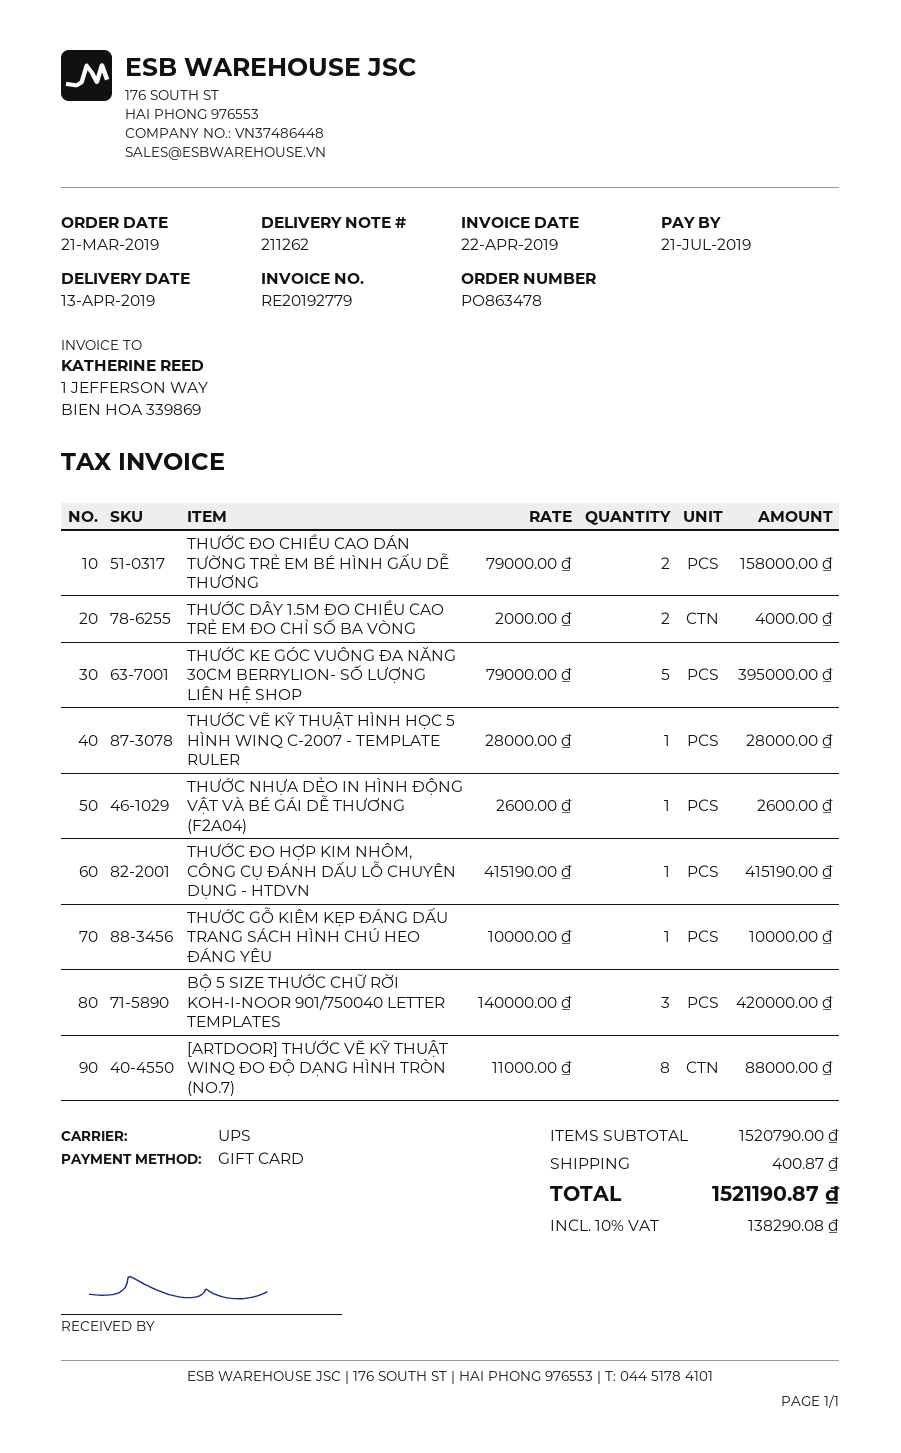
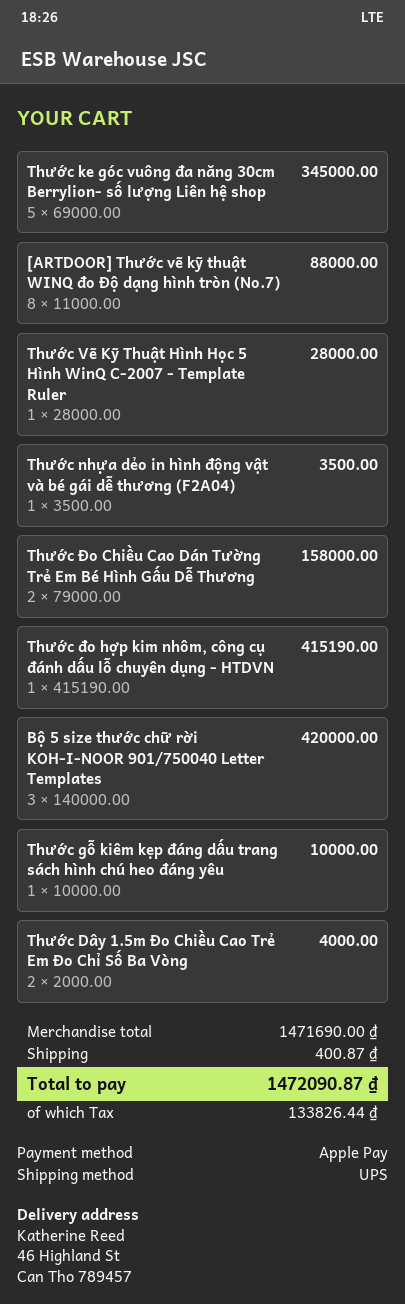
payment method: gift card -> Apple Pay
THƯỚC KE GÓC VUÔNG ĐA NĂNG 30CM BERRYLION- SỐ LƯỢNG LIÊN HỆ SHOP: 5 x 79000.00 = 395000.00 -> 5 x 69000.00 = 345000.00
THƯỚC NHỰA DẺO IN HÌNH ĐỘNG VẬT VÀ BÉ GÁI DỄ THƯƠNG (F2A04): 1 x 2600.00 = 2600.00 -> 1 x 3500.00 = 3500.00
subtotal: 1520790.00 -> 1471690.00
tax: 138290.08 -> 133826.44
total: 1521190.87 -> 1472090.87

